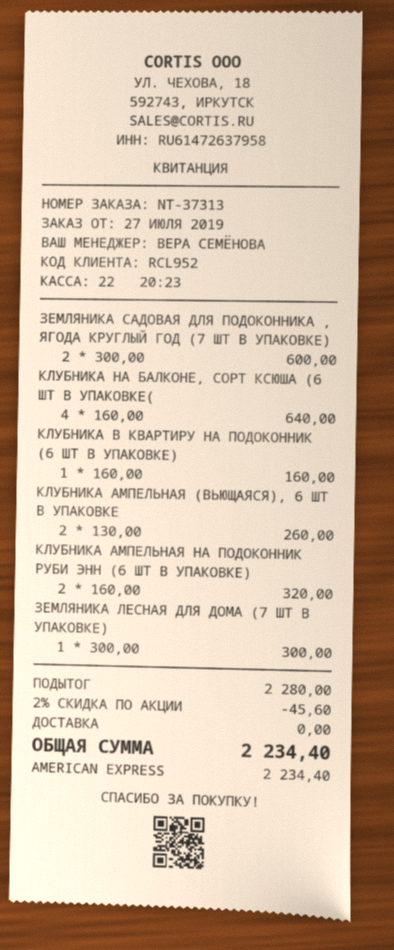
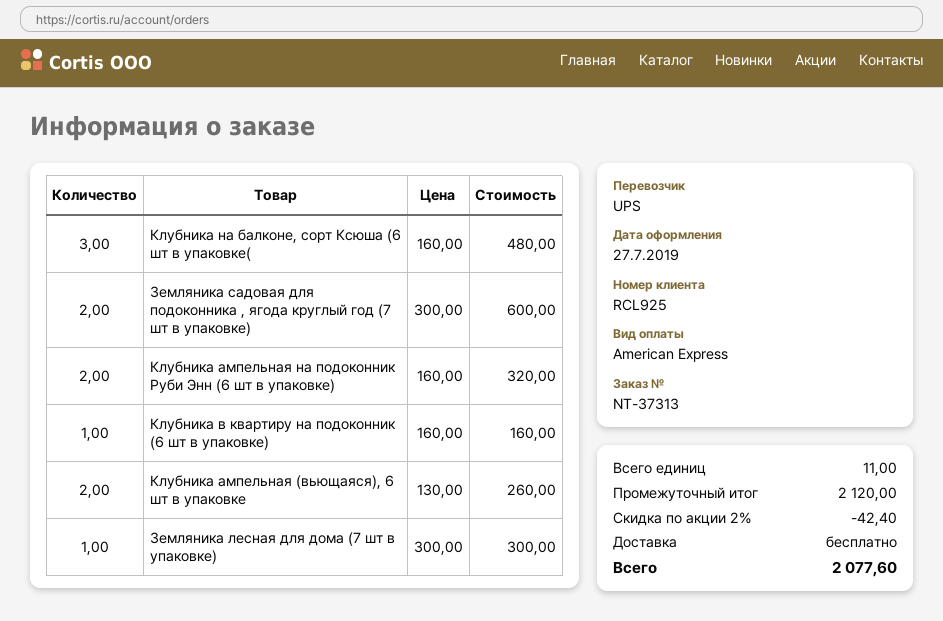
customer number: RCL952 -> RCL925
КЛУБНИКА НА БАЛКОНЕ, СОРТ КСЮША (6 ШТ В УПАКОВКЕ(: 4 x 160.00 = 640.00 -> 3 x 160.00 = 480.00
subtotal: 2280.00 -> 2120.00
discount: 2% = 45.60 -> 2% = 42.40
total: 2234.40 -> 2077.60

